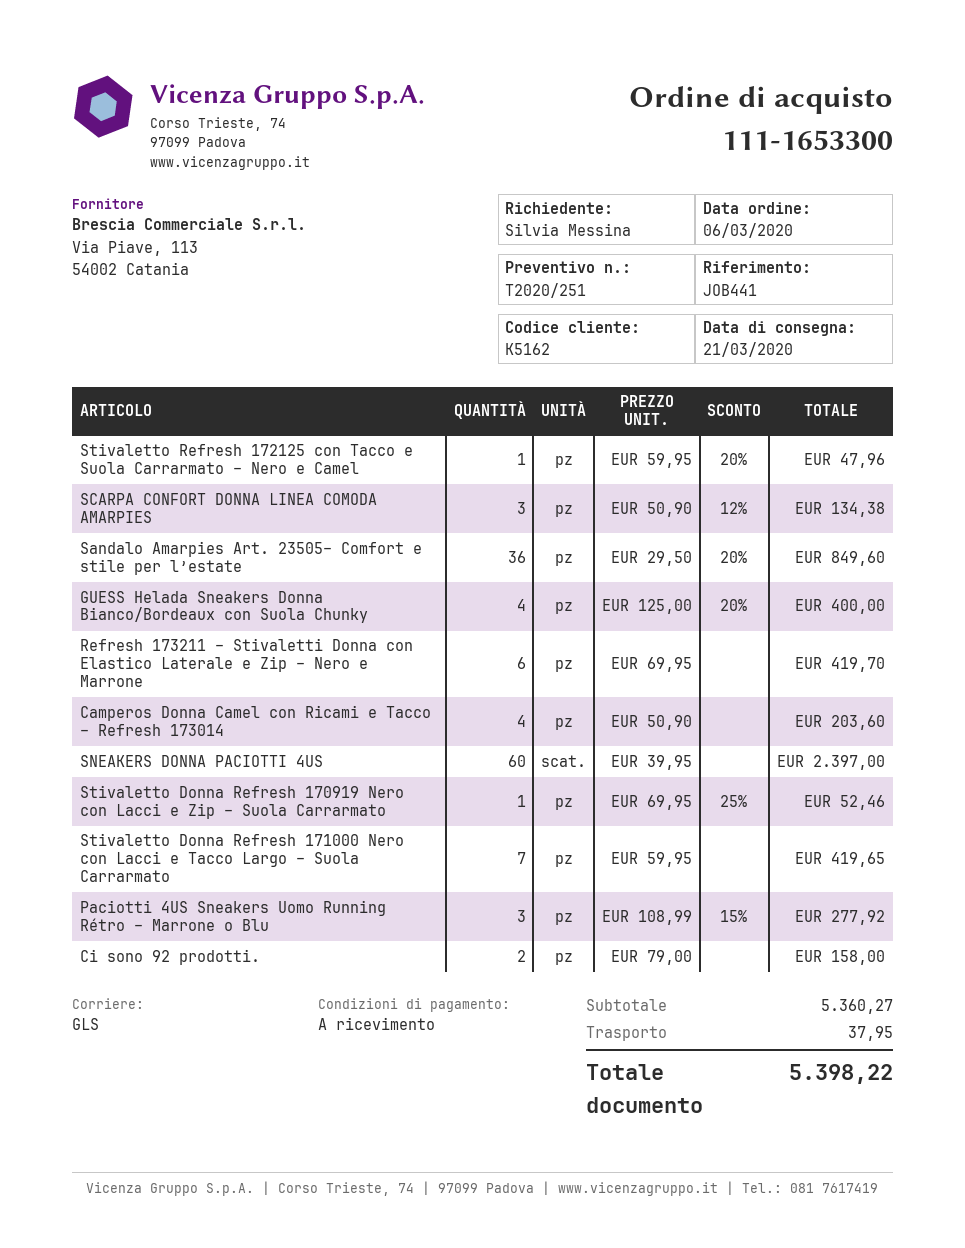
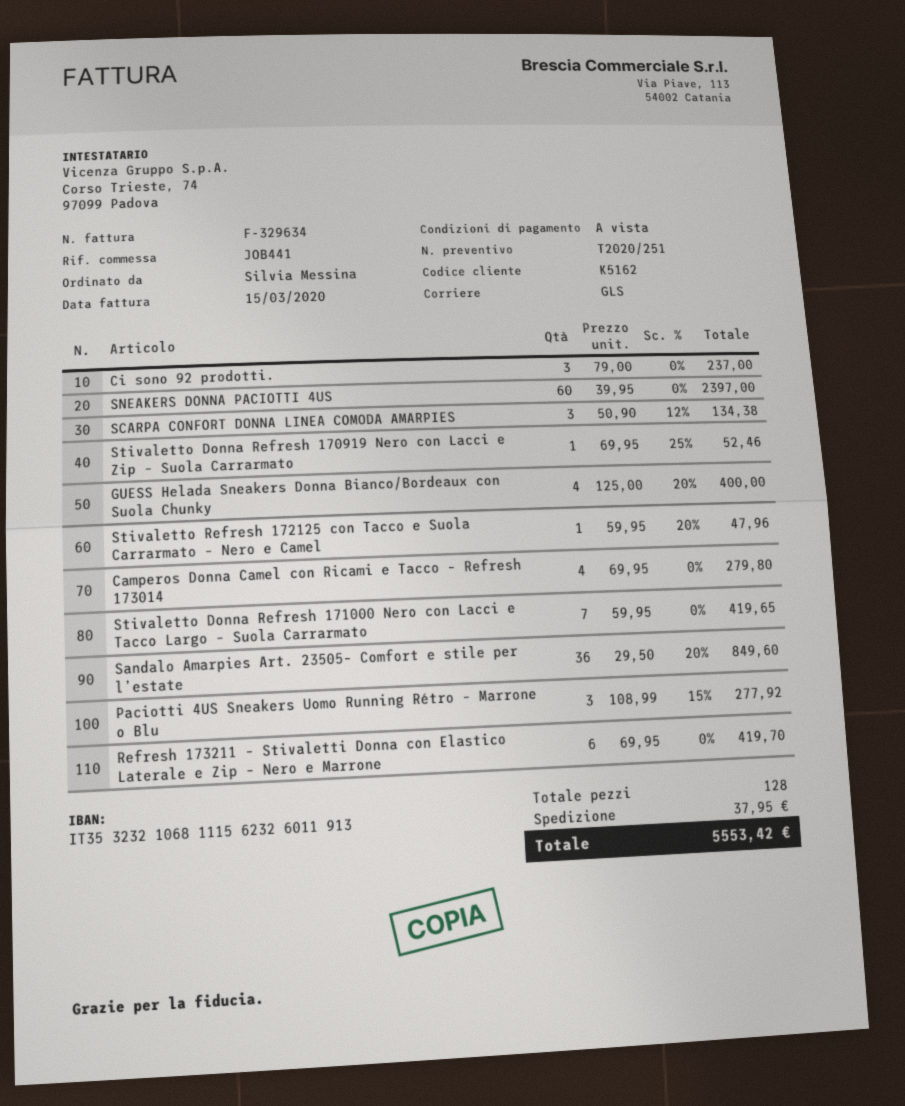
Camperos Donna Camel con Ricami e Tacco – Refresh 173014: 4 x 50.90 = 203.60 -> 4 x 69.95 = 279.80
Ci sono 92 prodotti.: 2 x 79.00 = 158.00 -> 3 x 79.00 = 237.00
total: 5398.22 -> 5553.42

